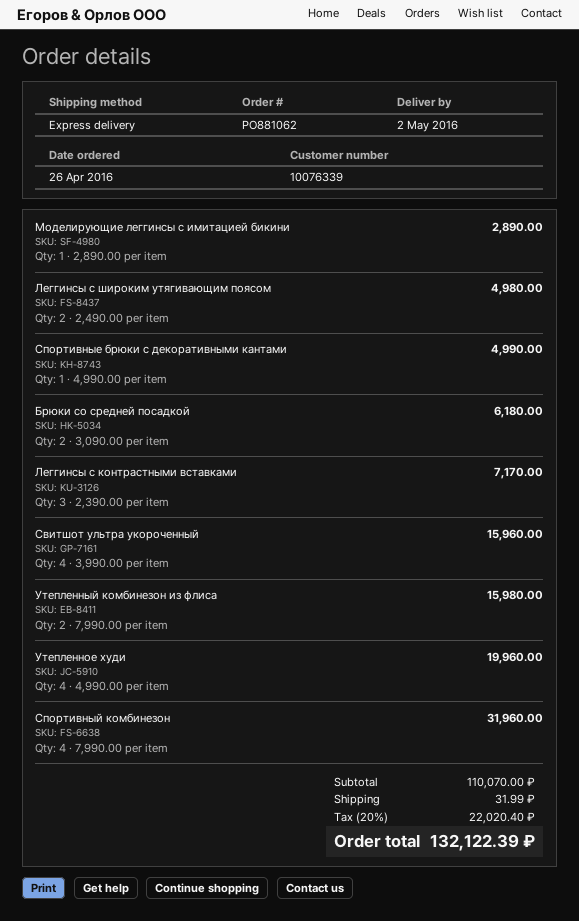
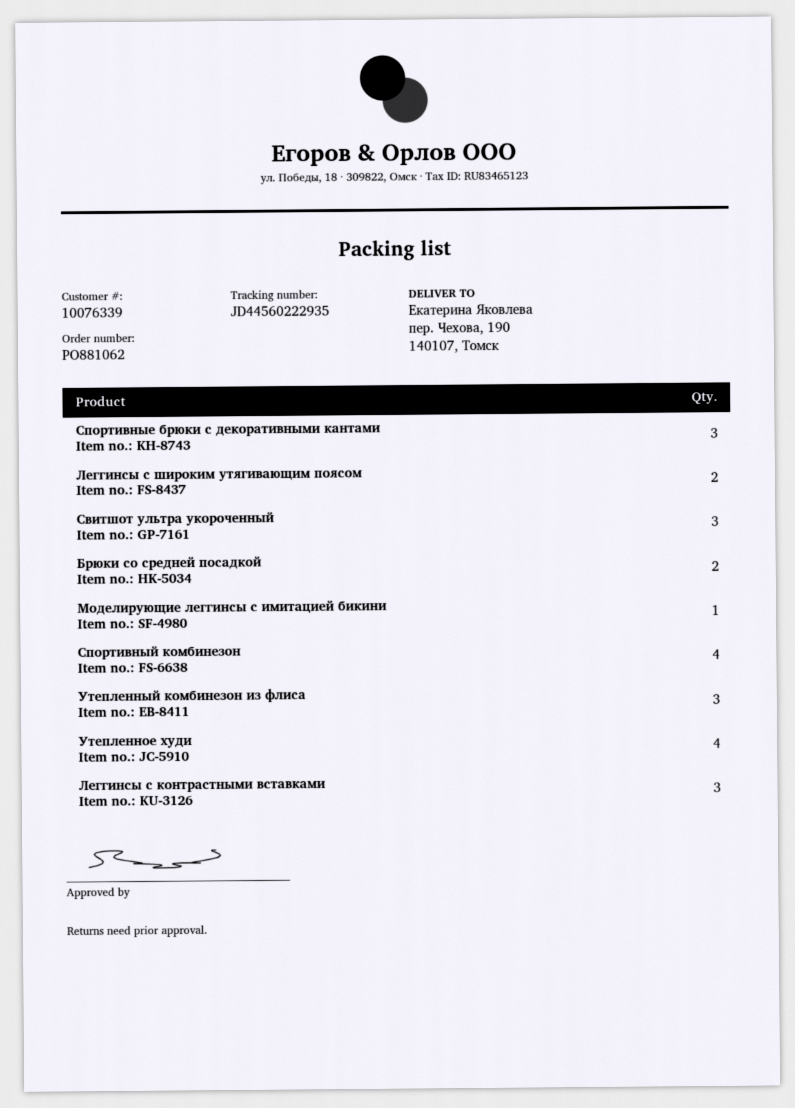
Спортивные брюки с декоративными кантами: 1 -> 3
Свитшот ультра укороченный: 4 -> 3
Утепленный комбинезон из флиса: 2 -> 3

